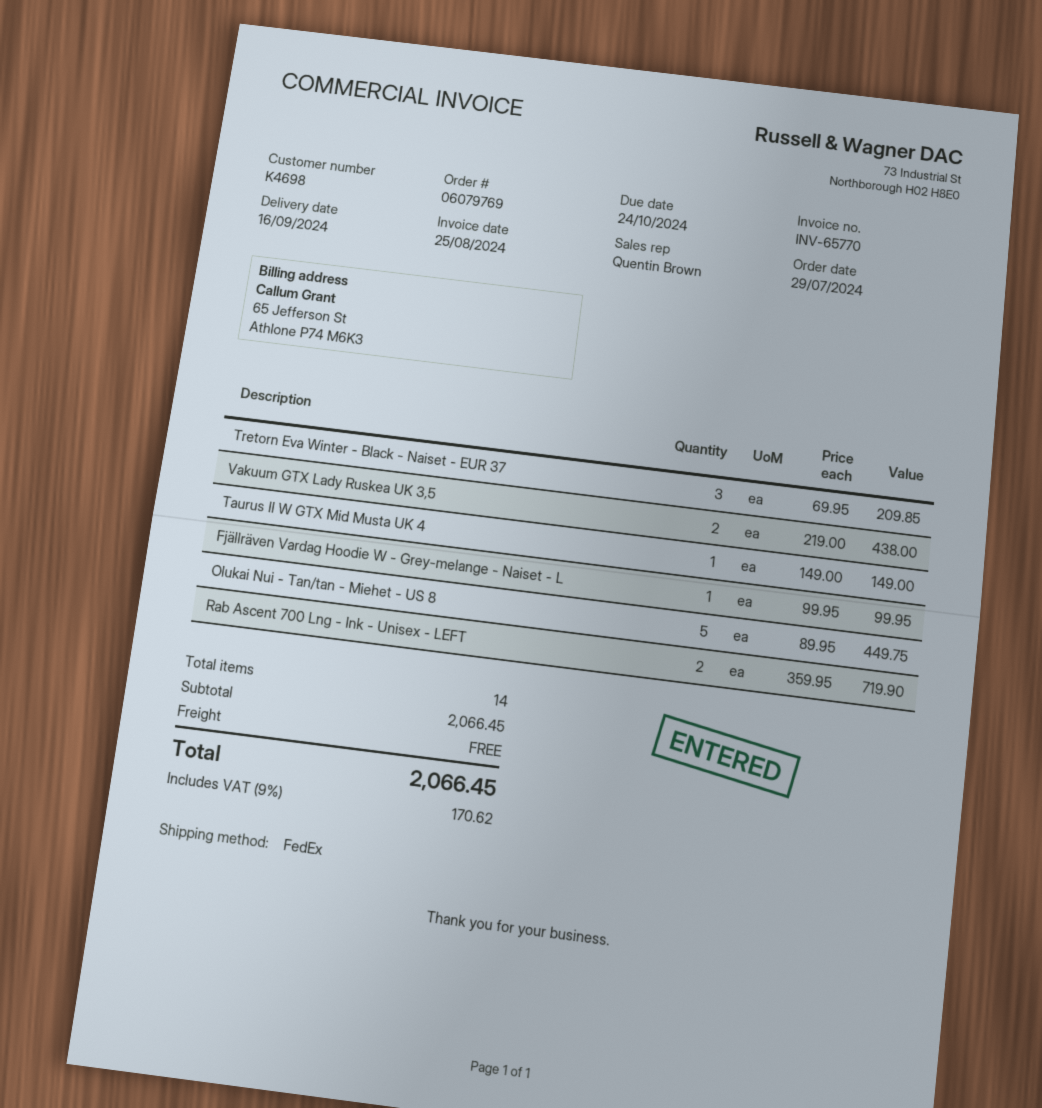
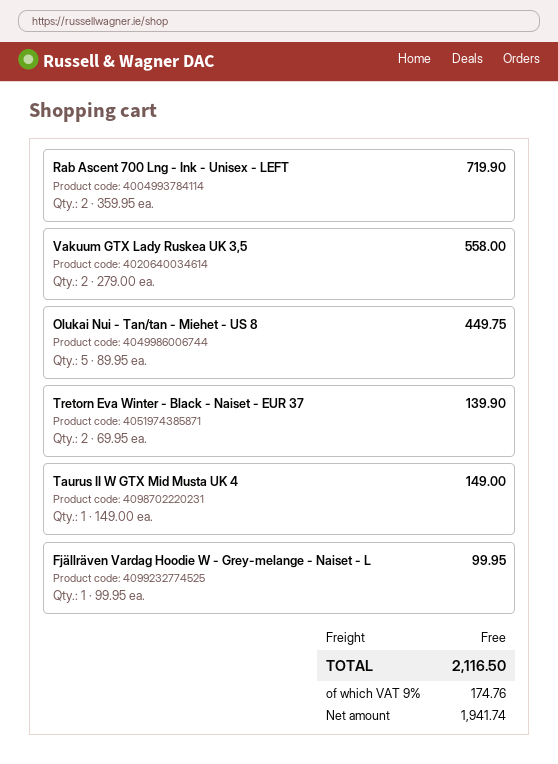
Tretorn Eva Winter - Black - Naiset - EUR 37: 3 x 69.95 = 209.85 -> 2 x 69.95 = 139.90
Vakuum GTX Lady Ruskea UK 3,5: 2 x 219.00 = 438.00 -> 2 x 279.00 = 558.00
tax: 9% = 170.62 -> 9% = 174.76
total: 2066.45 -> 2116.50

